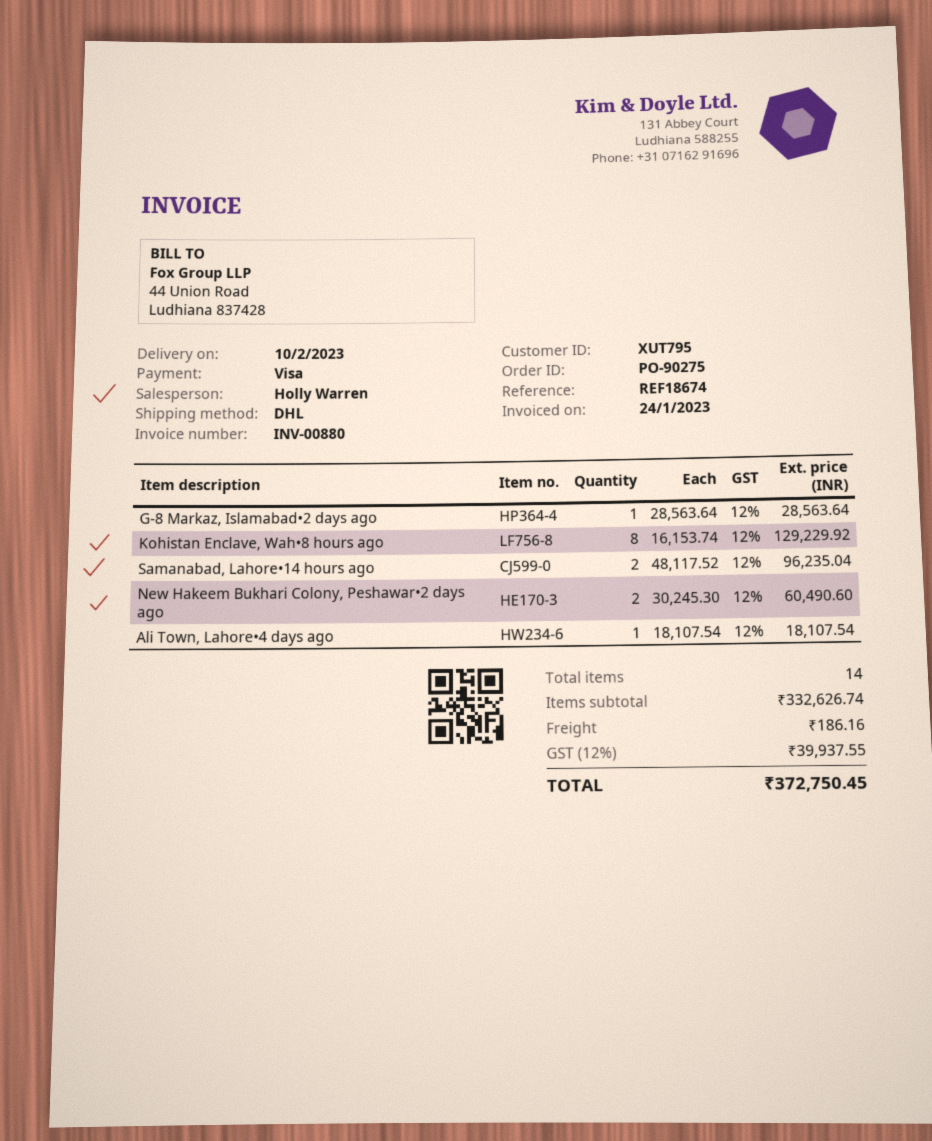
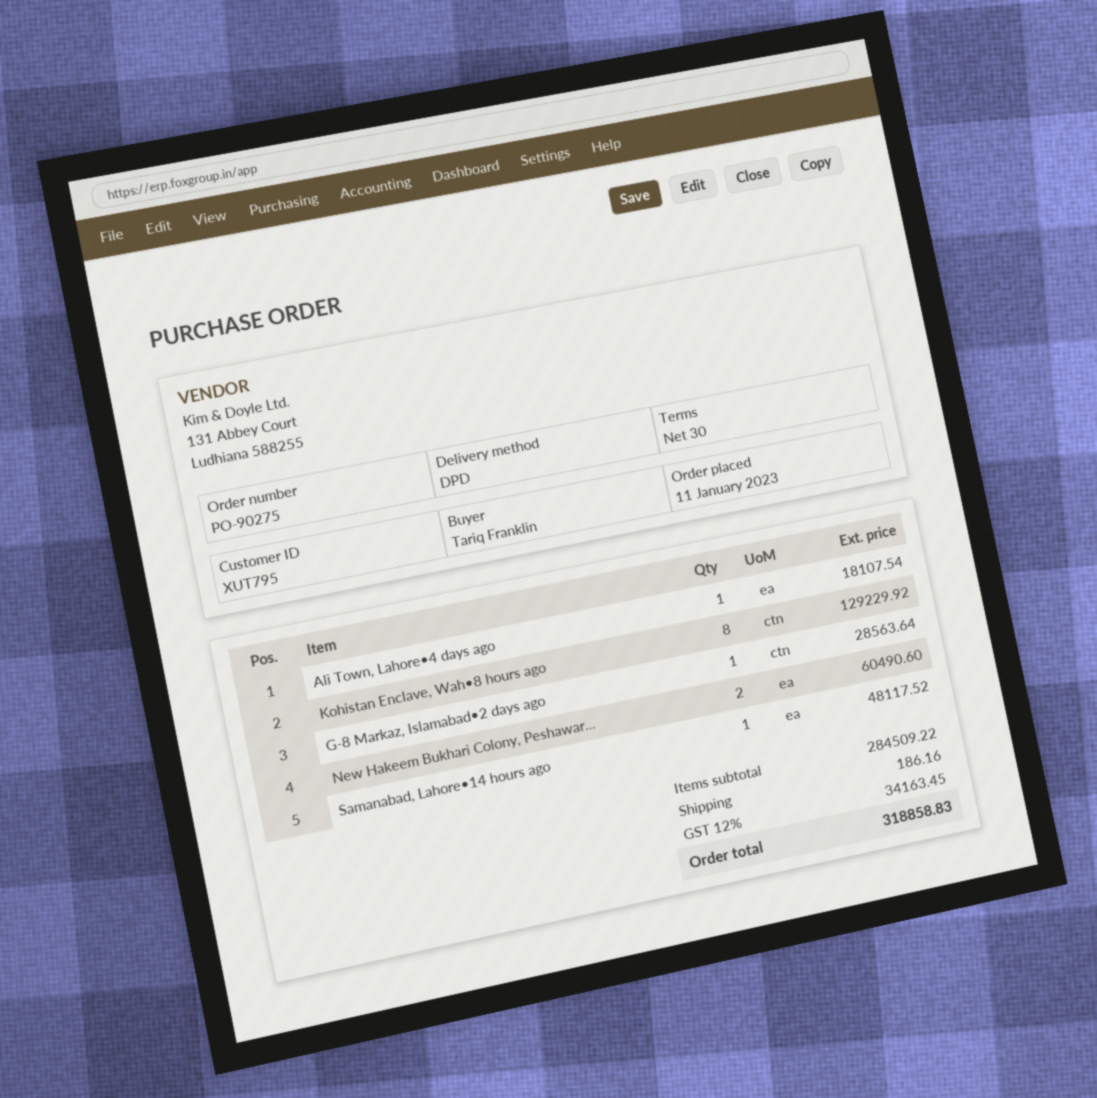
shipping method: DHL -> DPD
Samanabad, Lahore•14 hours ago: 2 for 96235.04 -> 1 for 48117.52
subtotal: 332626.74 -> 284509.22
tax: 12% = 39937.55 -> 12% = 34163.45
total: 372750.45 -> 318858.83

